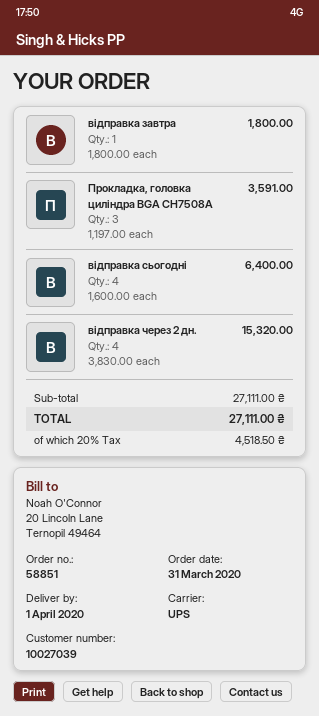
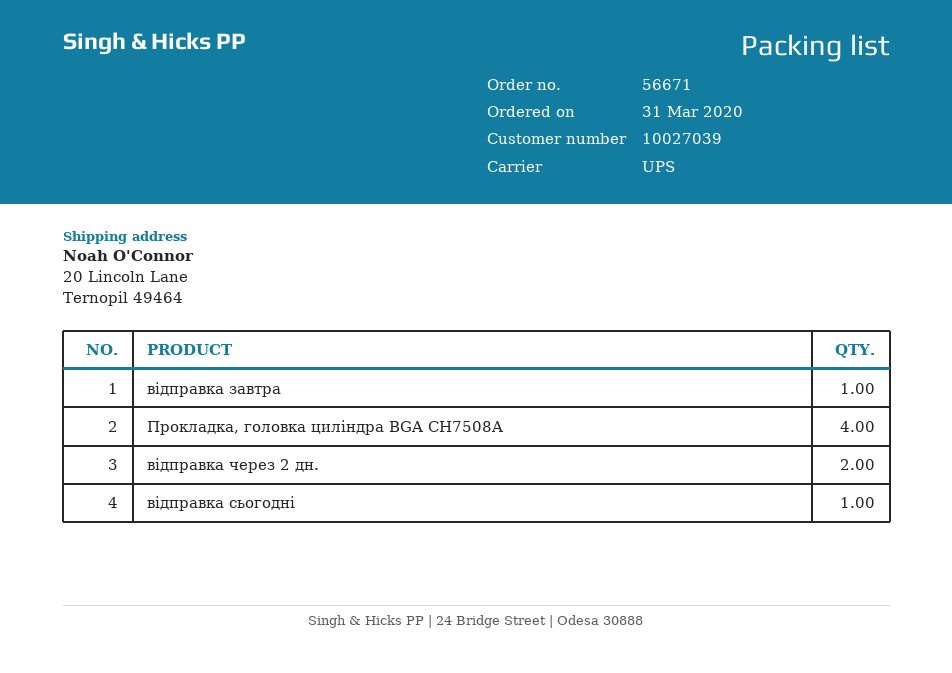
order number: 58851 -> 56671
Прокладка, головка циліндра BGA CH7508A: 3 -> 4
відправка сьогодні: 4 -> 1
відправка через 2 дн.: 4 -> 2

